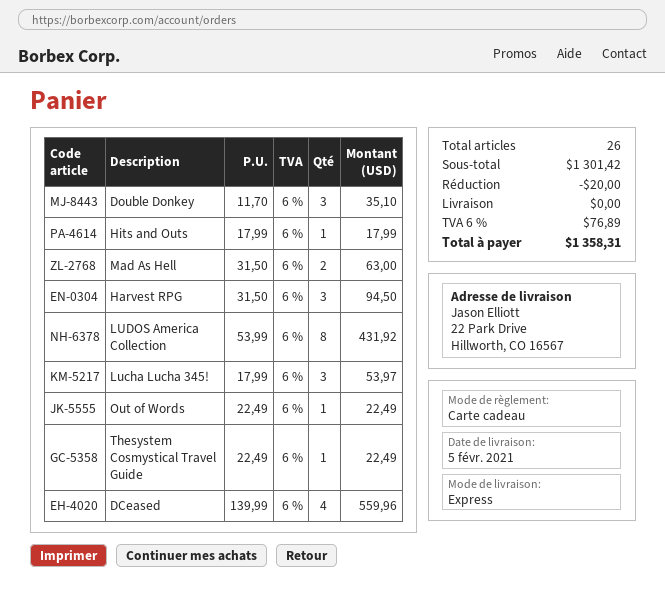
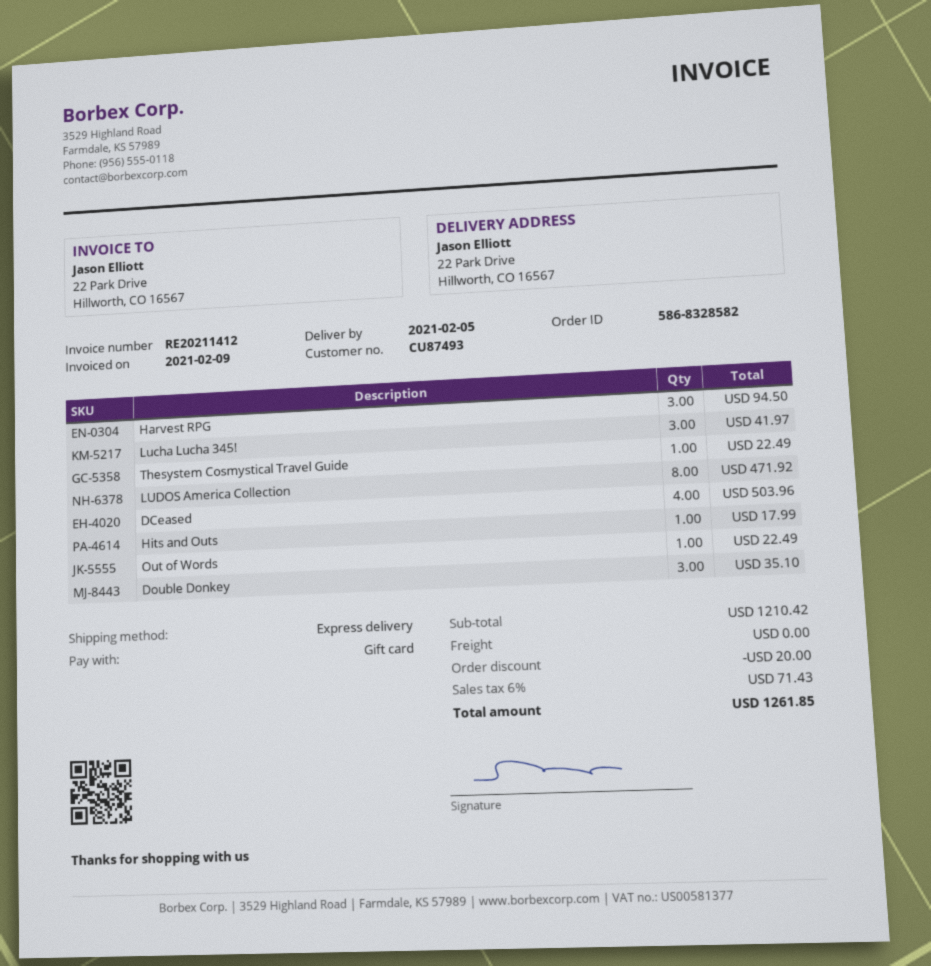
Mad As Hell: 2 for 63.00 -> none
LUDOS America Collection: 8 for 431.92 -> 8 for 471.92
Lucha Lucha 345!: 3 for 53.97 -> 3 for 41.97
DCeased: 4 for 559.96 -> 4 for 503.96
subtotal: 1301.42 -> 1210.42
tax: 6% = 76.89 -> 6% = 71.43
total: 1358.31 -> 1261.85

